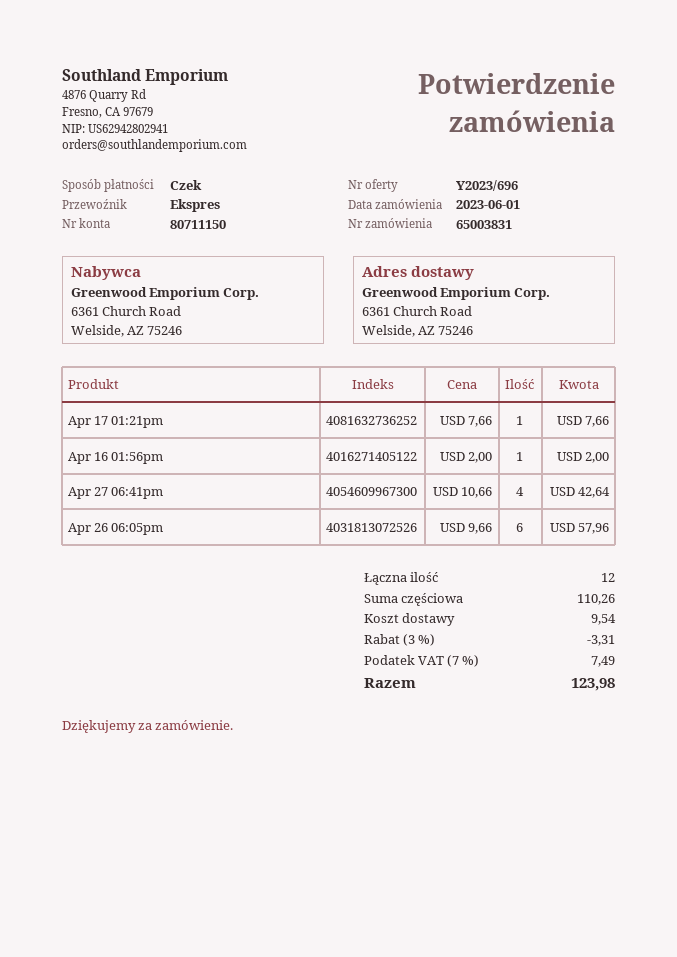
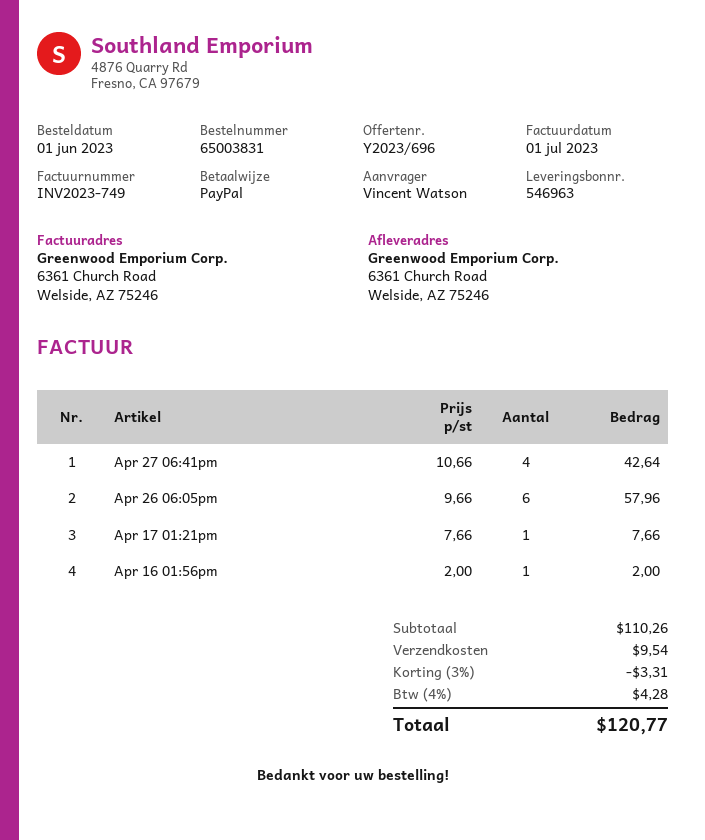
payment method: cheque -> PayPal
tax: 7% = 7.49 -> 4% = 4.28
total: 123.98 -> 120.77

